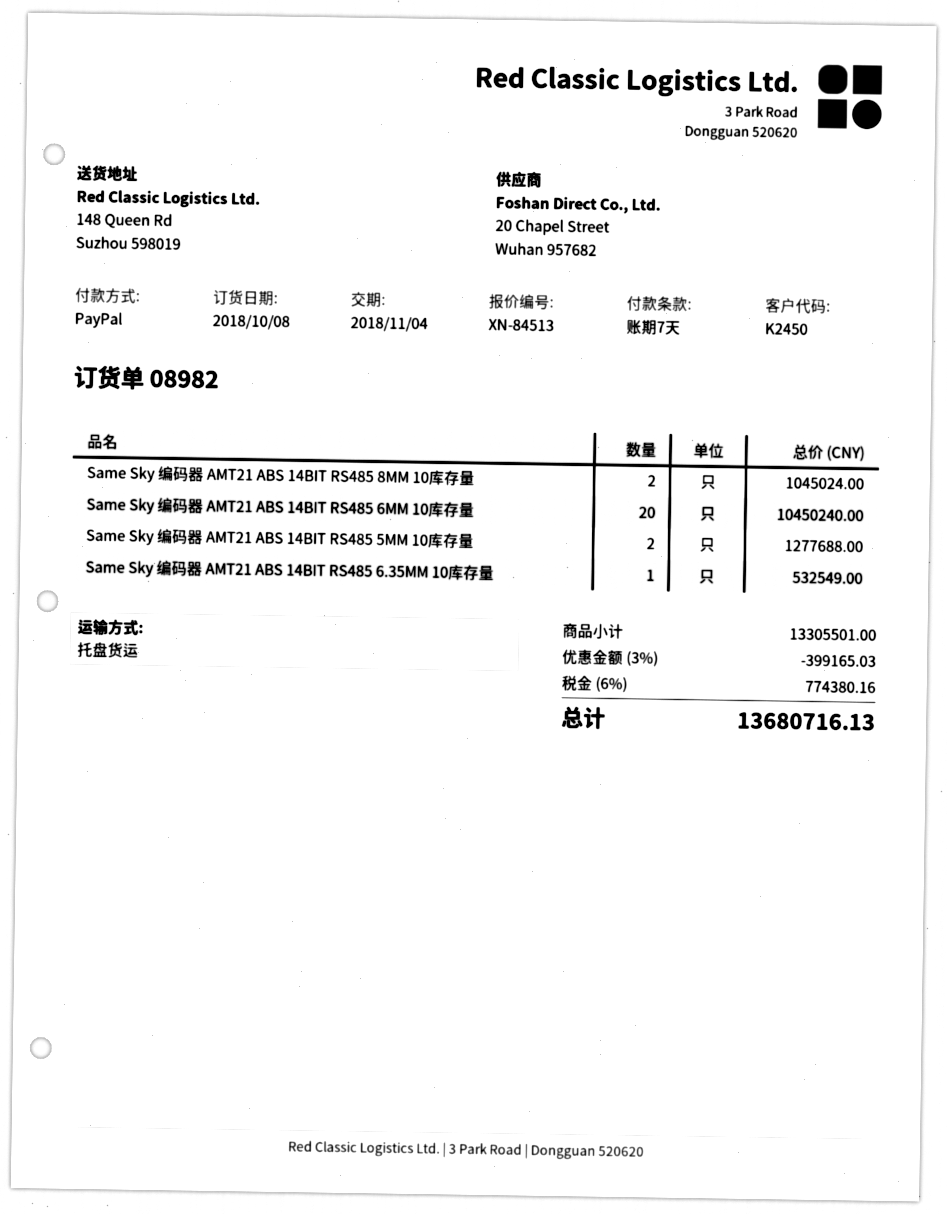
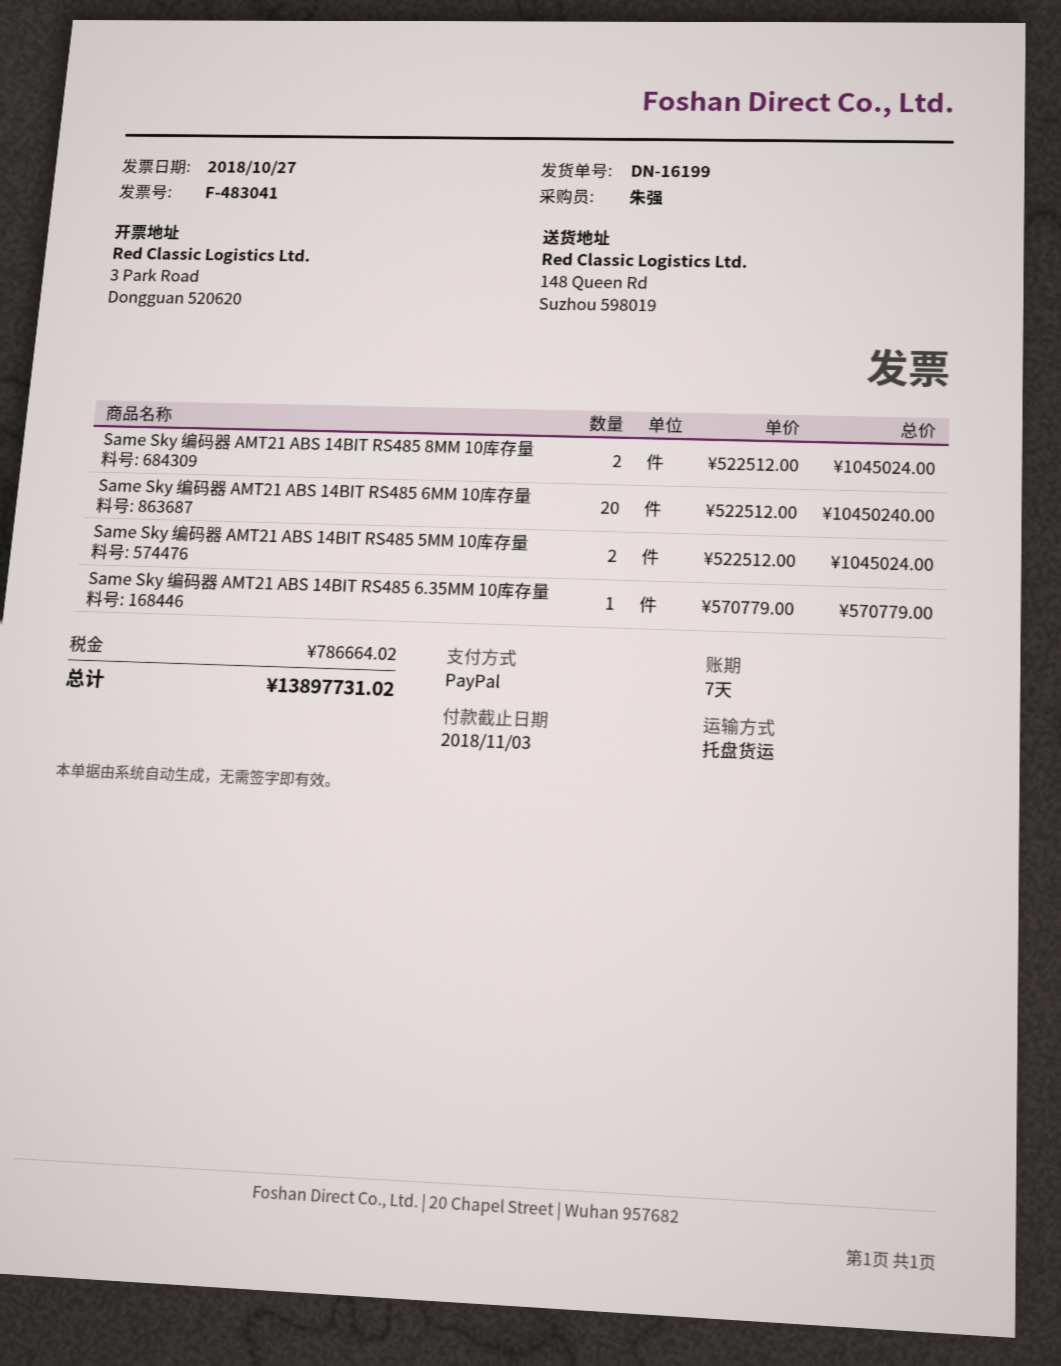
Same Sky 编码器 AMT21 ABS 14BIT RS485 5MM 10库存量: 2 for 1277688.00 -> 2 for 1045024.00
Same Sky 编码器 AMT21 ABS 14BIT RS485 6.35MM 10库存量: 1 for 532549.00 -> 1 for 570779.00
discount: 3% = 399165.03 -> none
tax: 774380.16 -> 786664.02
total: 13680716.13 -> 13897731.02

